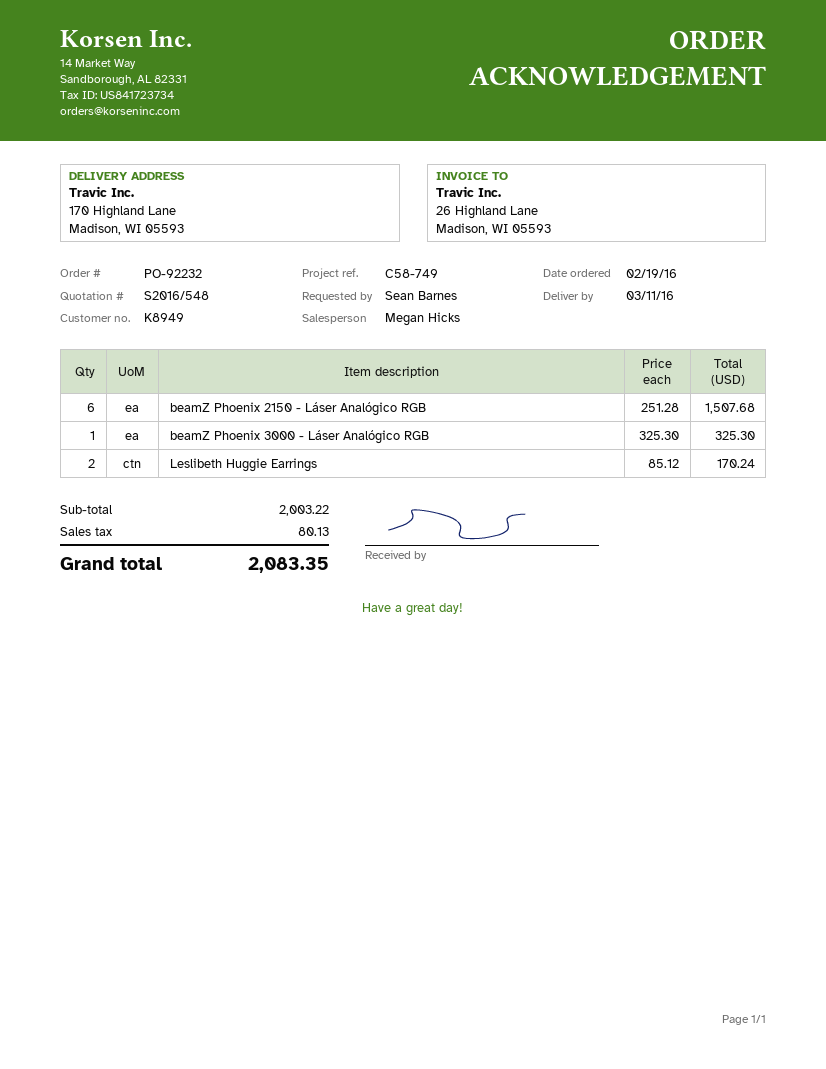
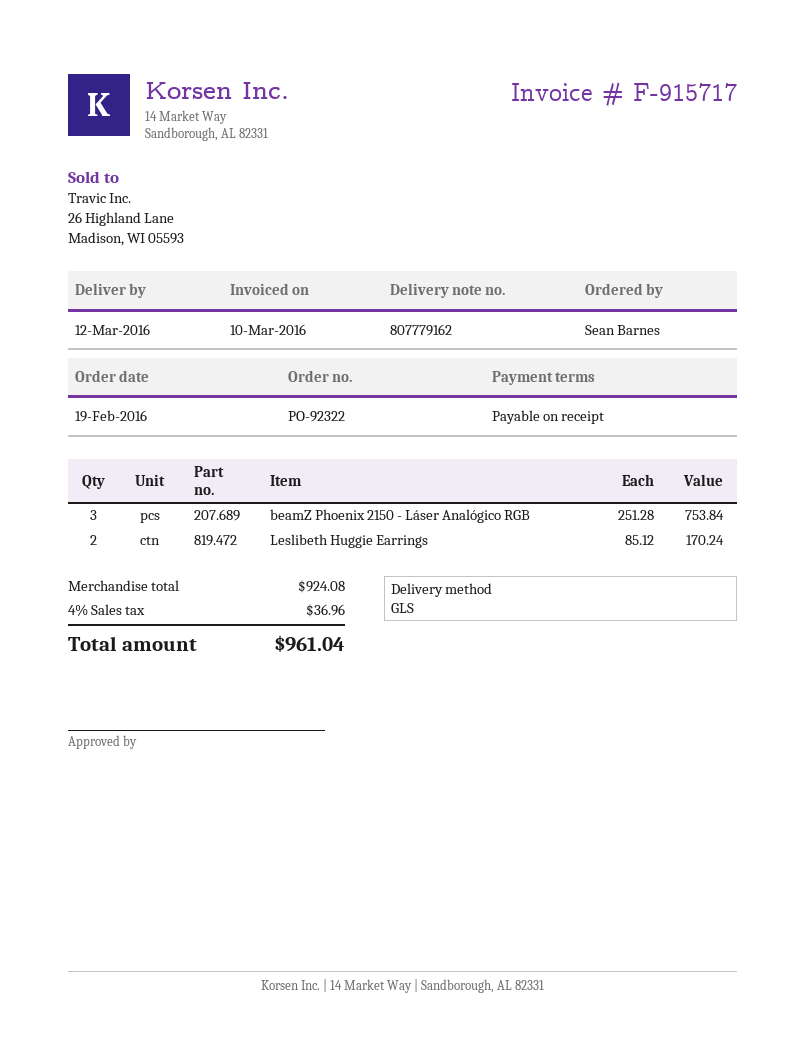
order number: PO-92232 -> PO-92322
delivery date: 2016-03-11 -> 2016-03-12
beamZ Phoenix 2150 - Láser Analógico RGB: 6 x 251.28 = 1507.68 -> 3 x 251.28 = 753.84
beamZ Phoenix 3000 - Láser Analógico RGB: 1 x 325.30 = 325.30 -> none
subtotal: 2003.22 -> 924.08
tax: 80.13 -> 36.96
total: 2083.35 -> 961.04

